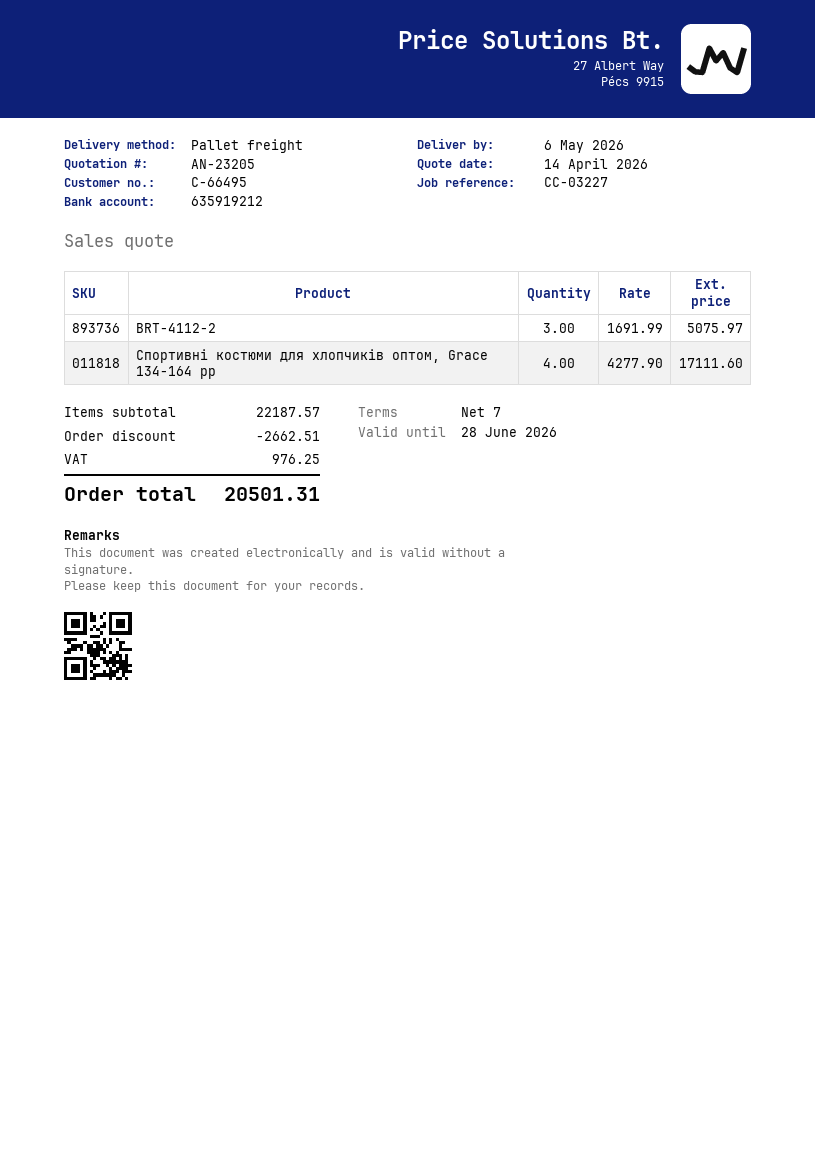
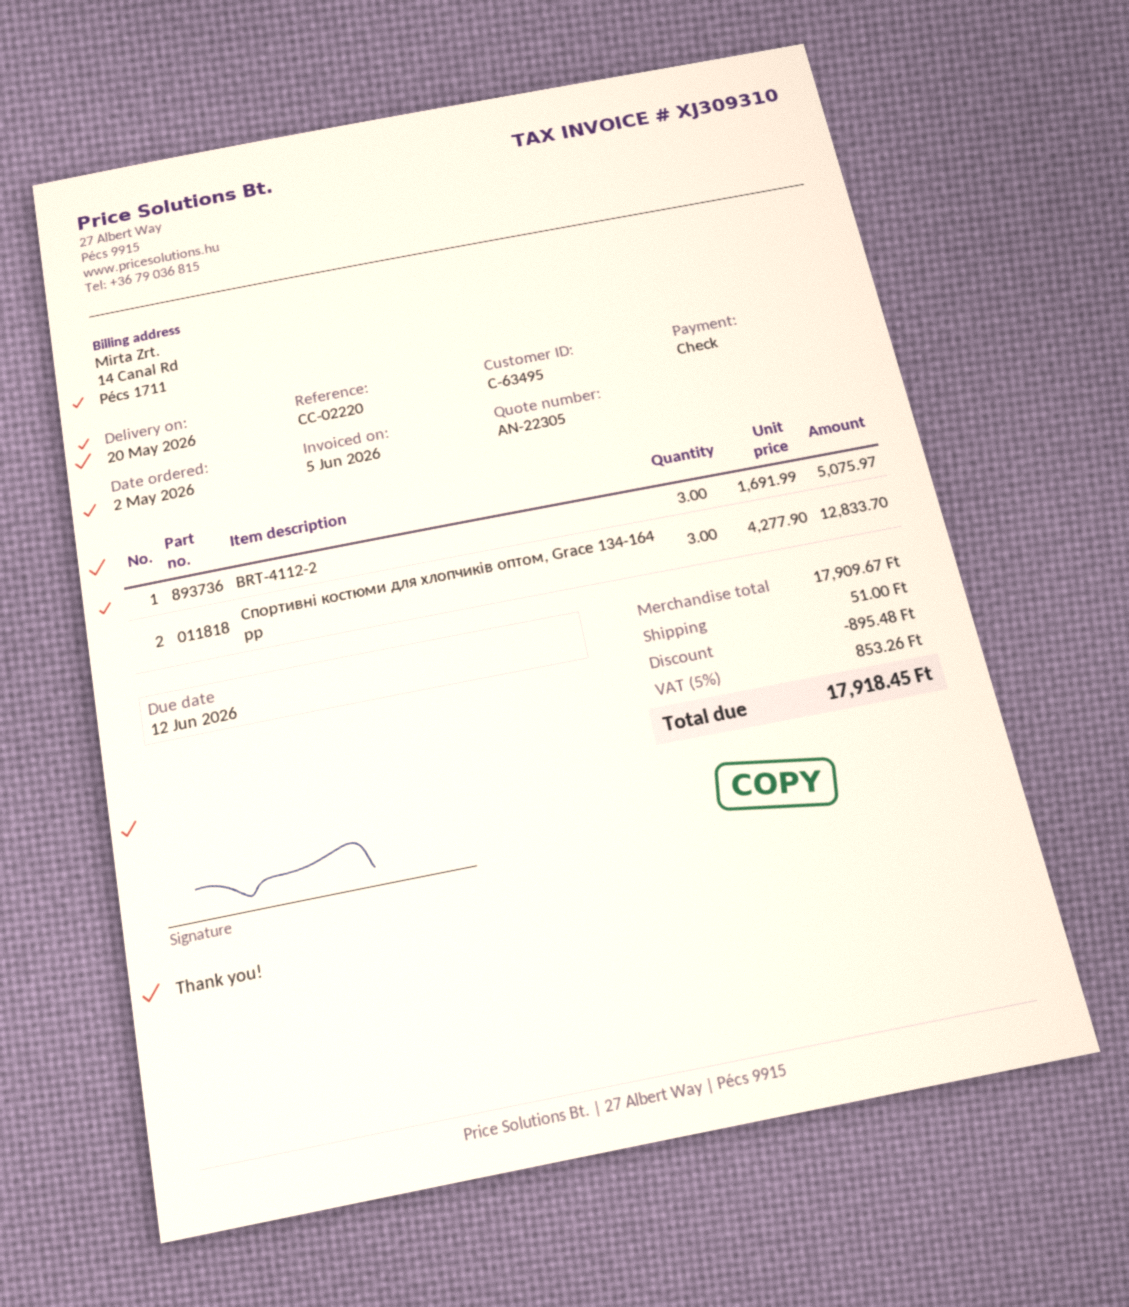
quote number: AN-23205 -> AN-22305
delivery date: 2026-05-06 -> 2026-05-20
customer number: C-66495 -> C-63495
reference: CC-03227 -> CC-02220
Спортивні костюми для хлопчиків оптом, Grace 134-164 рр: 4 x 4277.90 = 17111.60 -> 3 x 4277.90 = 12833.70
subtotal: 22187.57 -> 17909.67
discount: 2662.51 -> 895.48
shipping: none -> 51.00
tax: 976.25 -> 853.26
total: 20501.31 -> 17918.45

